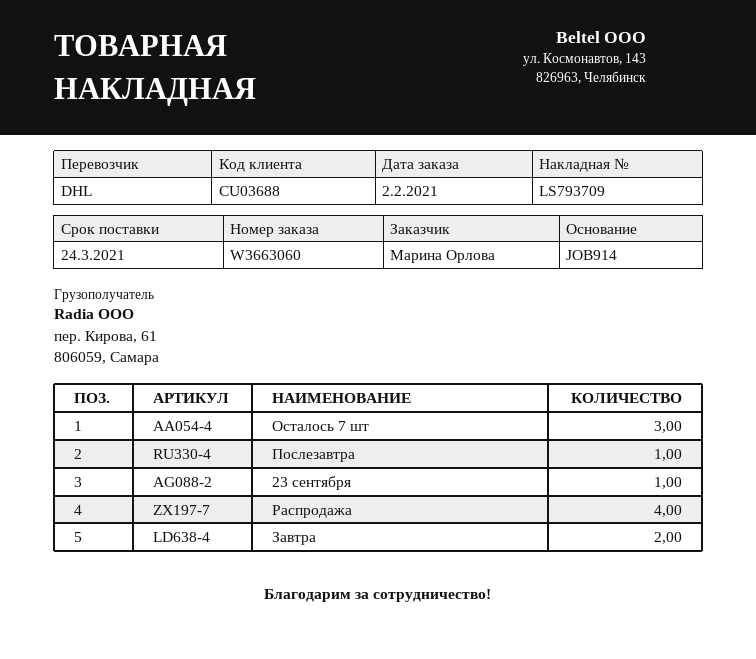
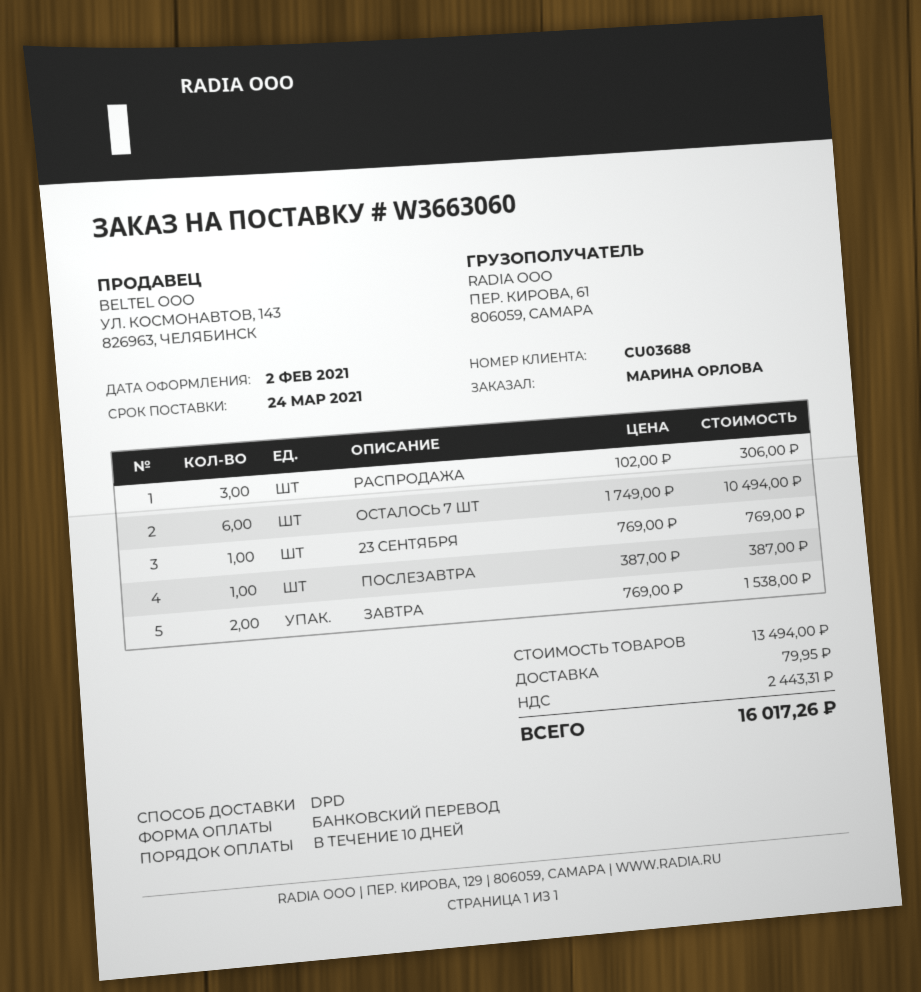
shipping method: DHL -> DPD
Осталось 7 шт: 3 -> 6
Распродажа: 4 -> 3

